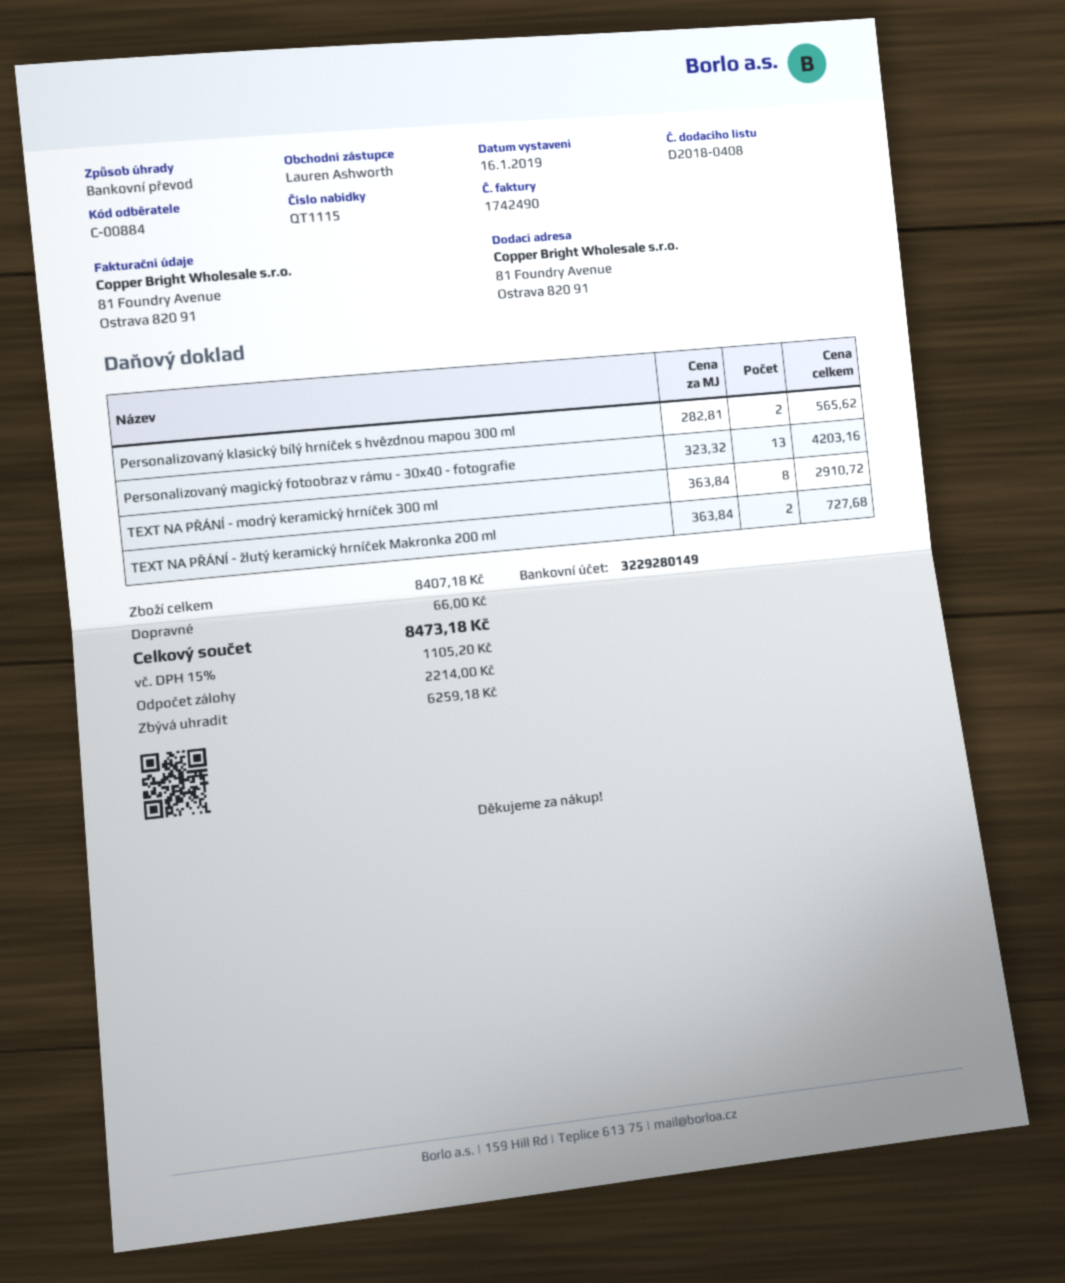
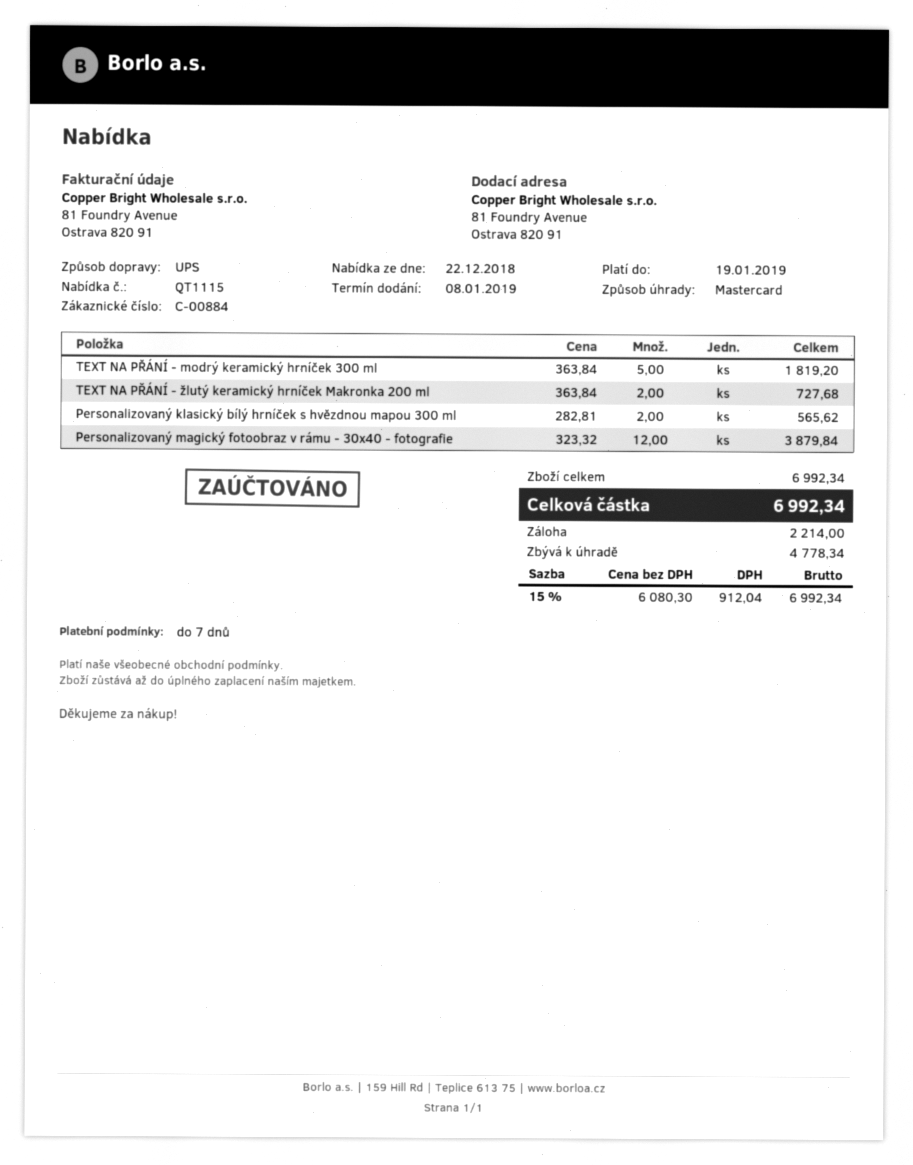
payment method: bank transfer -> Mastercard
Personalizovaný magický fotoobraz v rámu - 30x40 - fotografie: 13 x 323.32 = 4203.16 -> 12 x 323.32 = 3879.84
TEXT NA PŘÁNÍ - modrý keramický hrníček 300 ml: 8 x 363.84 = 2910.72 -> 5 x 363.84 = 1819.20
subtotal: 8407.18 -> 6992.34
shipping: 66.00 -> none
tax: 15% = 1105.20 -> 15% = 912.04
total: 8473.18 -> 6992.34
balance: 6259.18 -> 4778.34

